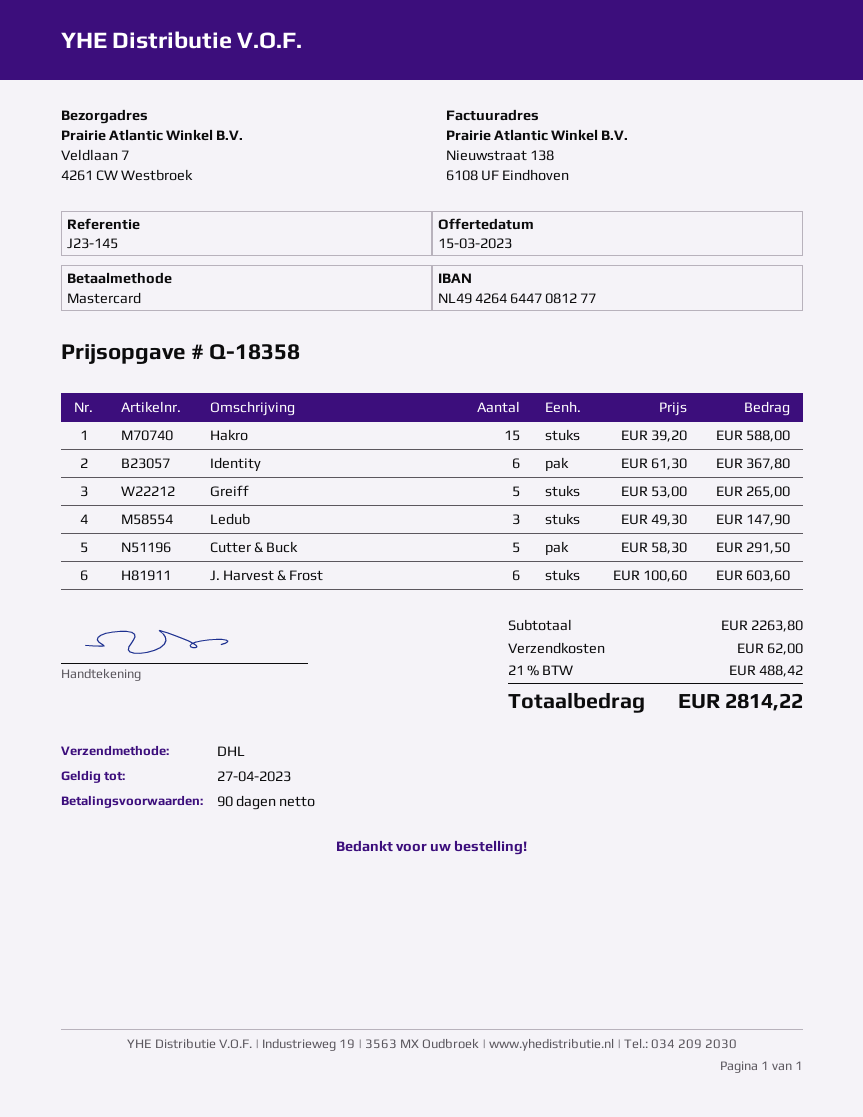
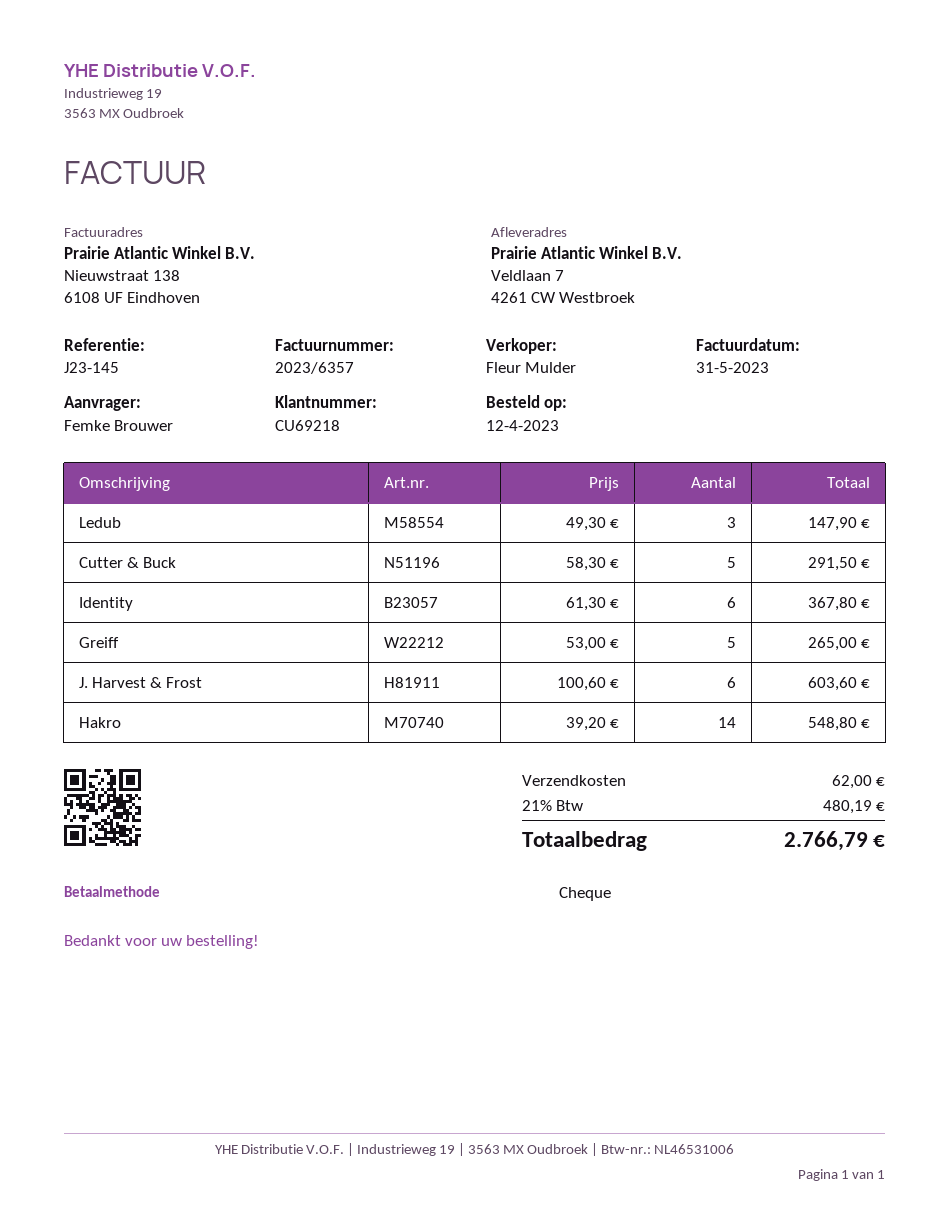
payment method: Mastercard -> cheque
Hakro: 15 x 39.20 = 588.00 -> 14 x 39.20 = 548.80
tax: 21% = 488.42 -> 21% = 480.19
total: 2814.22 -> 2766.79

